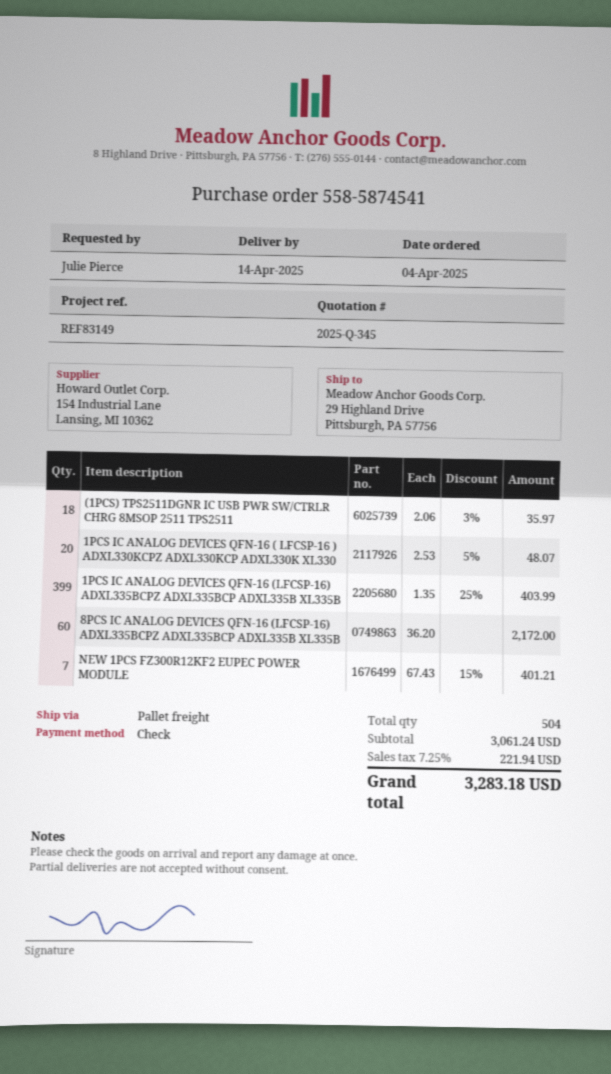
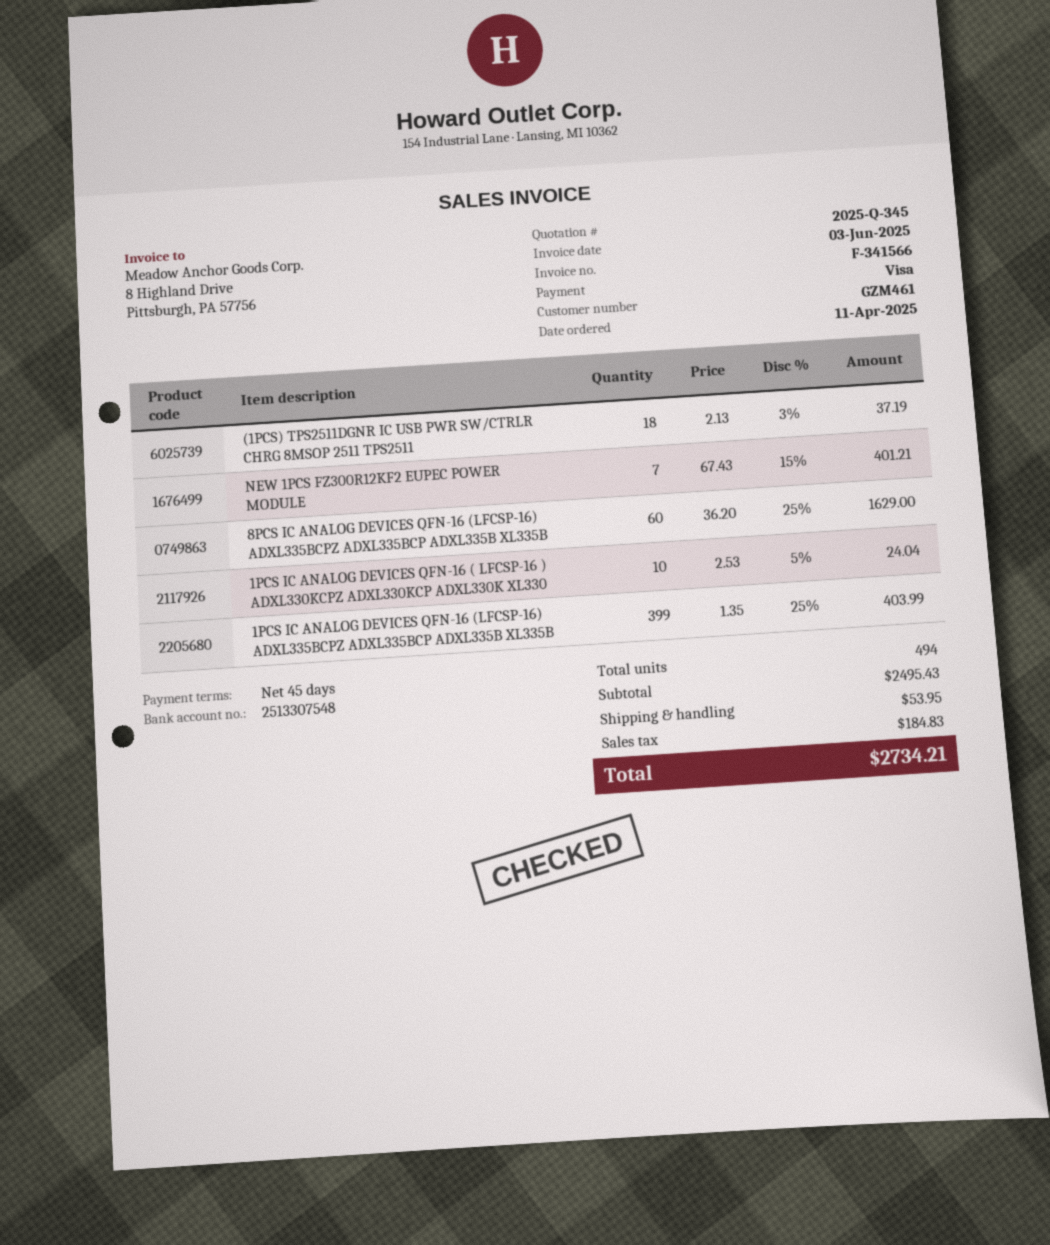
order date: 2025-04-04 -> 2025-04-11
payment method: cheque -> Visa
(1PCS) TPS2511DGNR IC USB PWR SW/CTRLR CHRG 8MSOP 2511 TPS2511: 18 x 2.06 - 3% = 35.97 -> 18 x 2.13 - 3% = 37.19
1PCS IC ANALOG DEVICES QFN-16 ( LFCSP-16 ) ADXL330KCPZ ADXL330KCP ADXL330K XL330: 20 x 2.53 - 5% = 48.07 -> 10 x 2.53 - 5% = 24.04
8PCS IC ANALOG DEVICES QFN-16 (LFCSP-16) ADXL335BCPZ ADXL335BCP ADXL335B XL335B: 60 x 36.20 = 2172.00 -> 60 x 36.20 - 25% = 1629.00
total quantity: 504 -> 494
subtotal: 3061.24 -> 2495.43
shipping: none -> 53.95
tax: 221.94 -> 184.83
total: 3283.18 -> 2734.21

